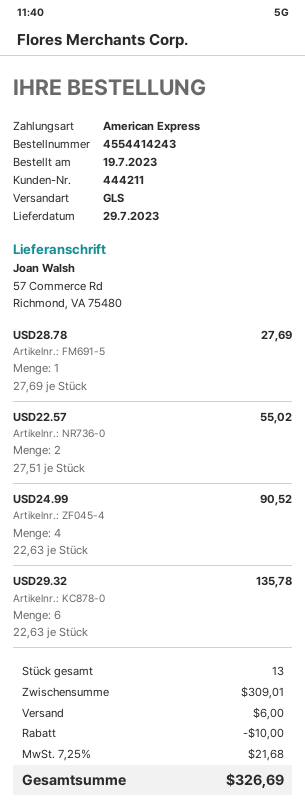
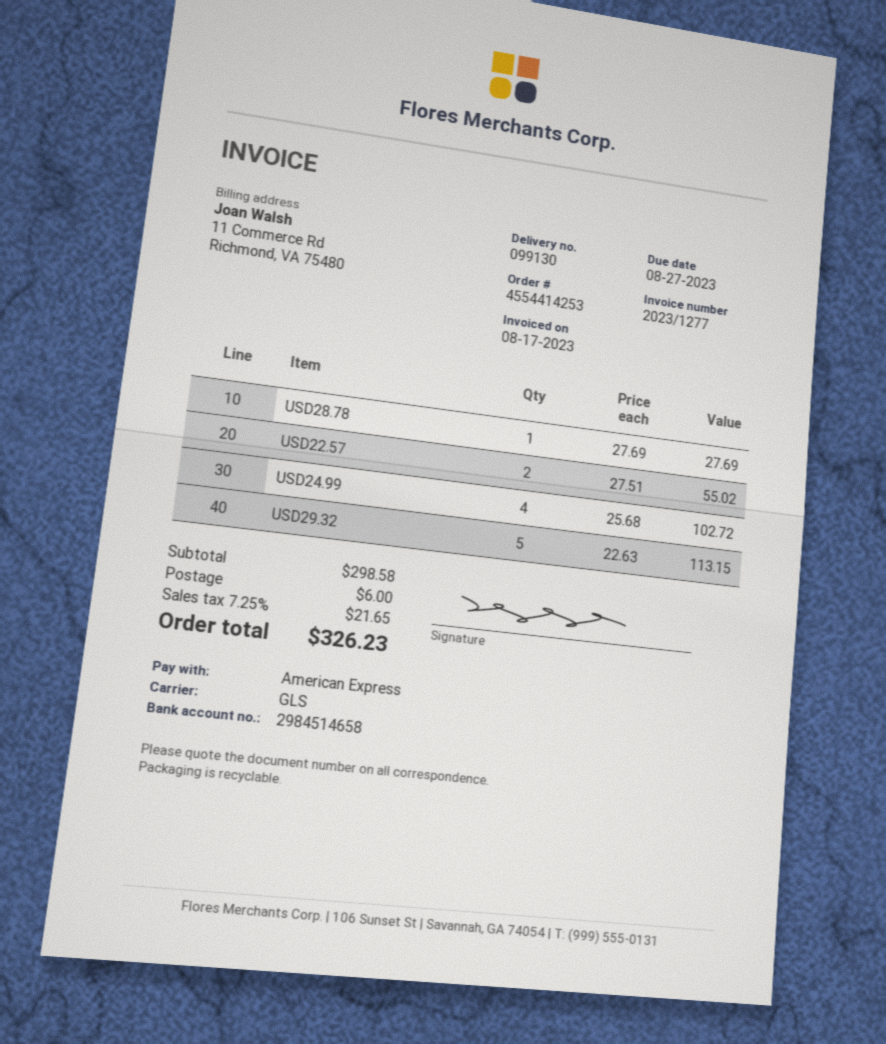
order number: 4554414243 -> 4554414253
USD24.99: 4 x 22.63 = 90.52 -> 4 x 25.68 = 102.72
USD29.32: 6 x 22.63 = 135.78 -> 5 x 22.63 = 113.15
subtotal: 309.01 -> 298.58
discount: 10.00 -> none
tax: 7.25% = 21.68 -> 7.25% = 21.65
total: 326.69 -> 326.23

